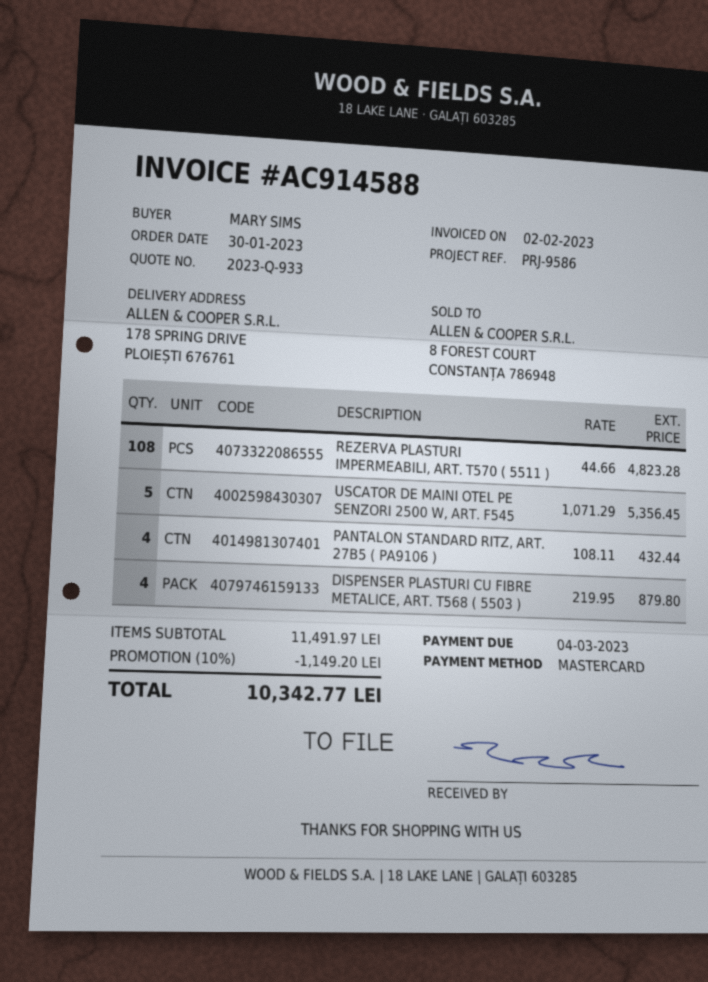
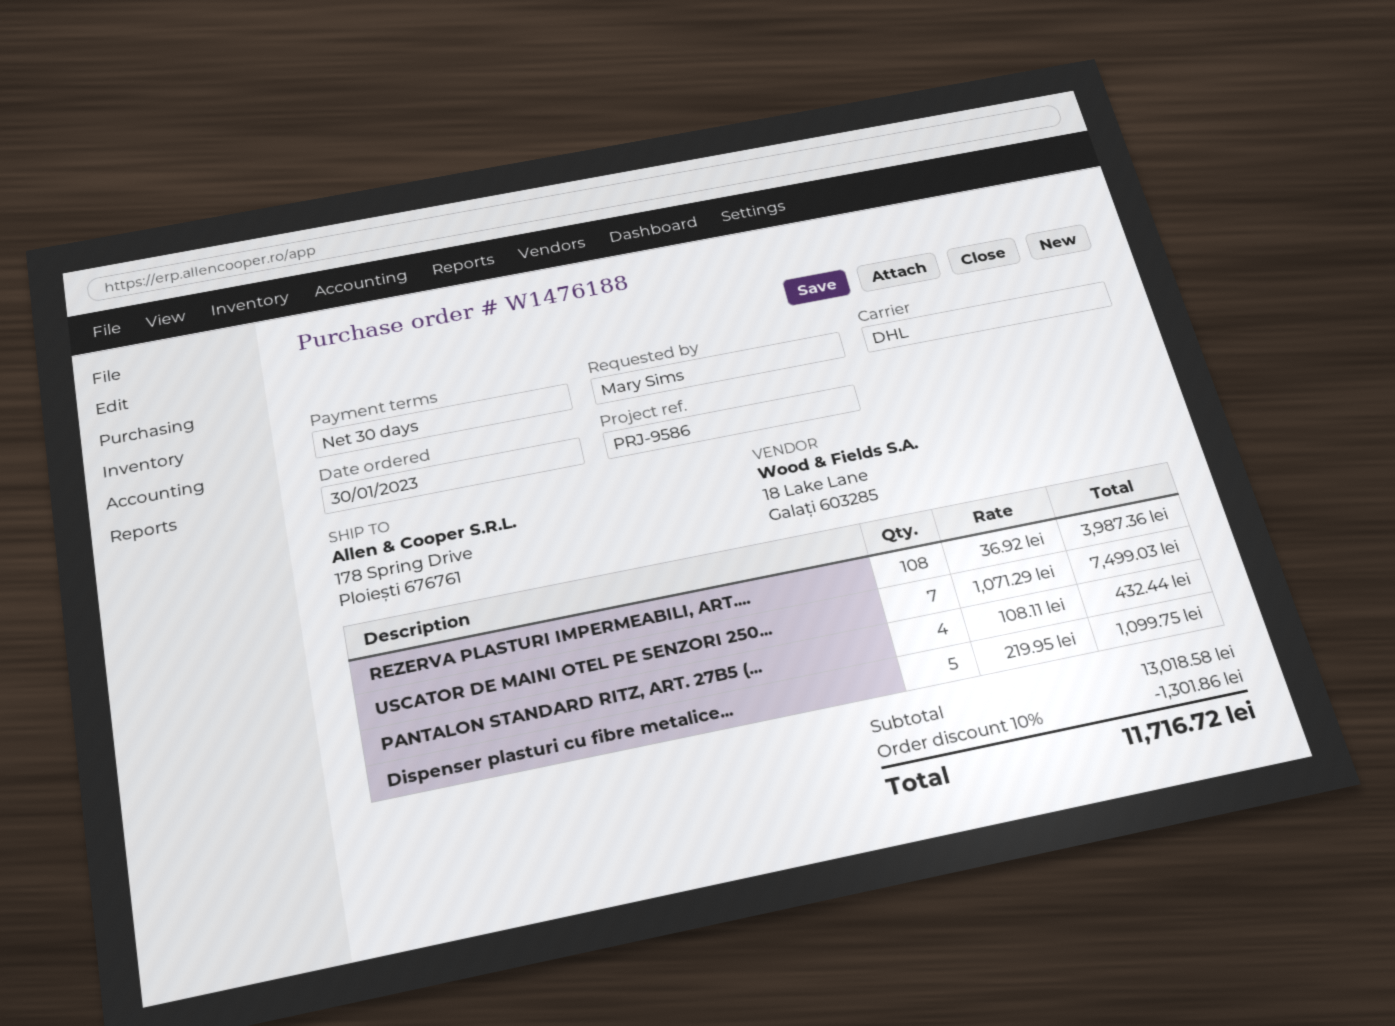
REZERVA PLASTURI IMPERMEABILI, ART. T570 ( 5511 ): 108 x 44.66 = 4823.28 -> 108 x 36.92 = 3987.36
USCATOR DE MAINI OTEL PE SENZORI 2500 W, ART. F545: 5 x 1071.29 = 5356.45 -> 7 x 1071.29 = 7499.03
DISPENSER PLASTURI CU FIBRE METALICE, ART. T568 ( 5503 ): 4 x 219.95 = 879.80 -> 5 x 219.95 = 1099.75
subtotal: 11491.97 -> 13018.58
discount: 10% = 1149.20 -> 10% = 1301.86
total: 10342.77 -> 11716.72

